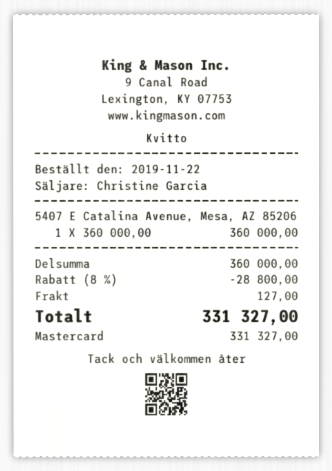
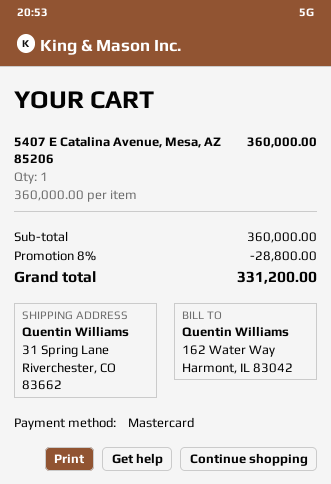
shipping: 127.00 -> none
total: 331327.00 -> 331200.00

